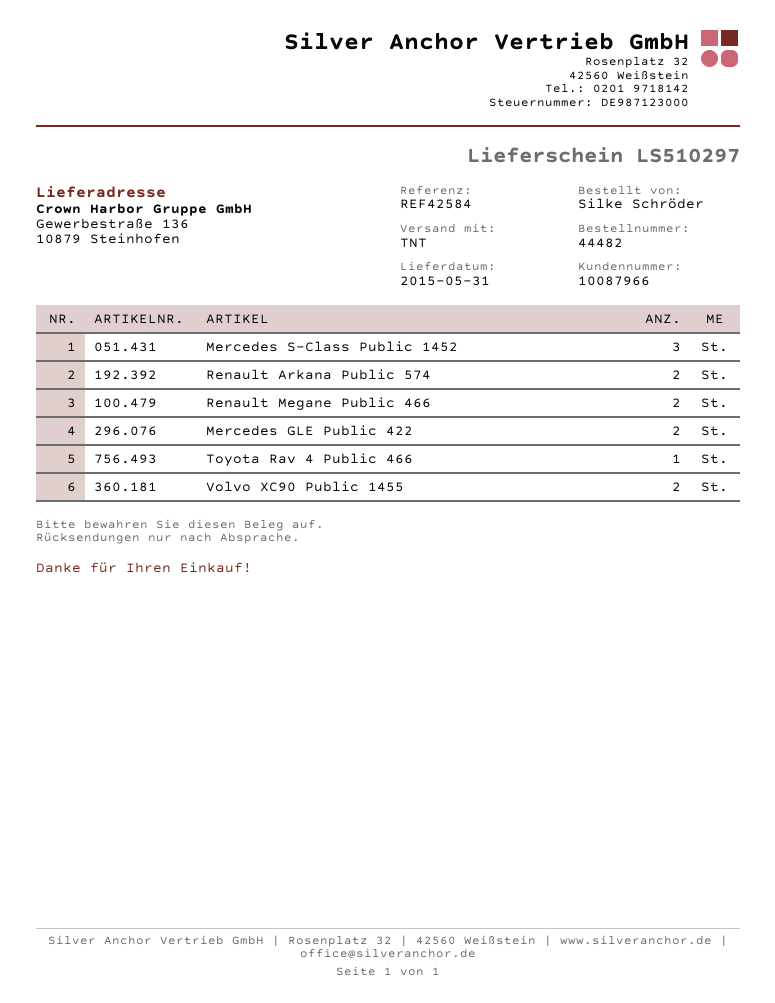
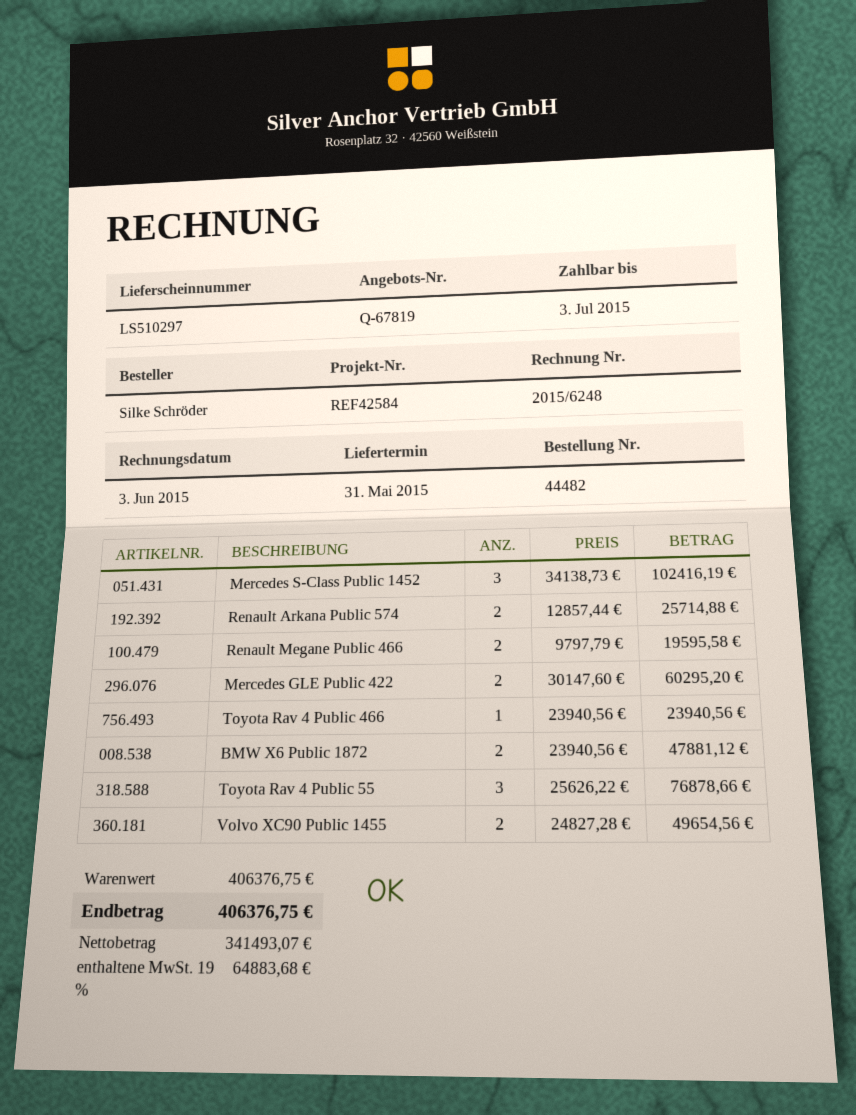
BMW X6 Public 1872: none -> 2
Toyota Rav 4 Public 55: none -> 3

